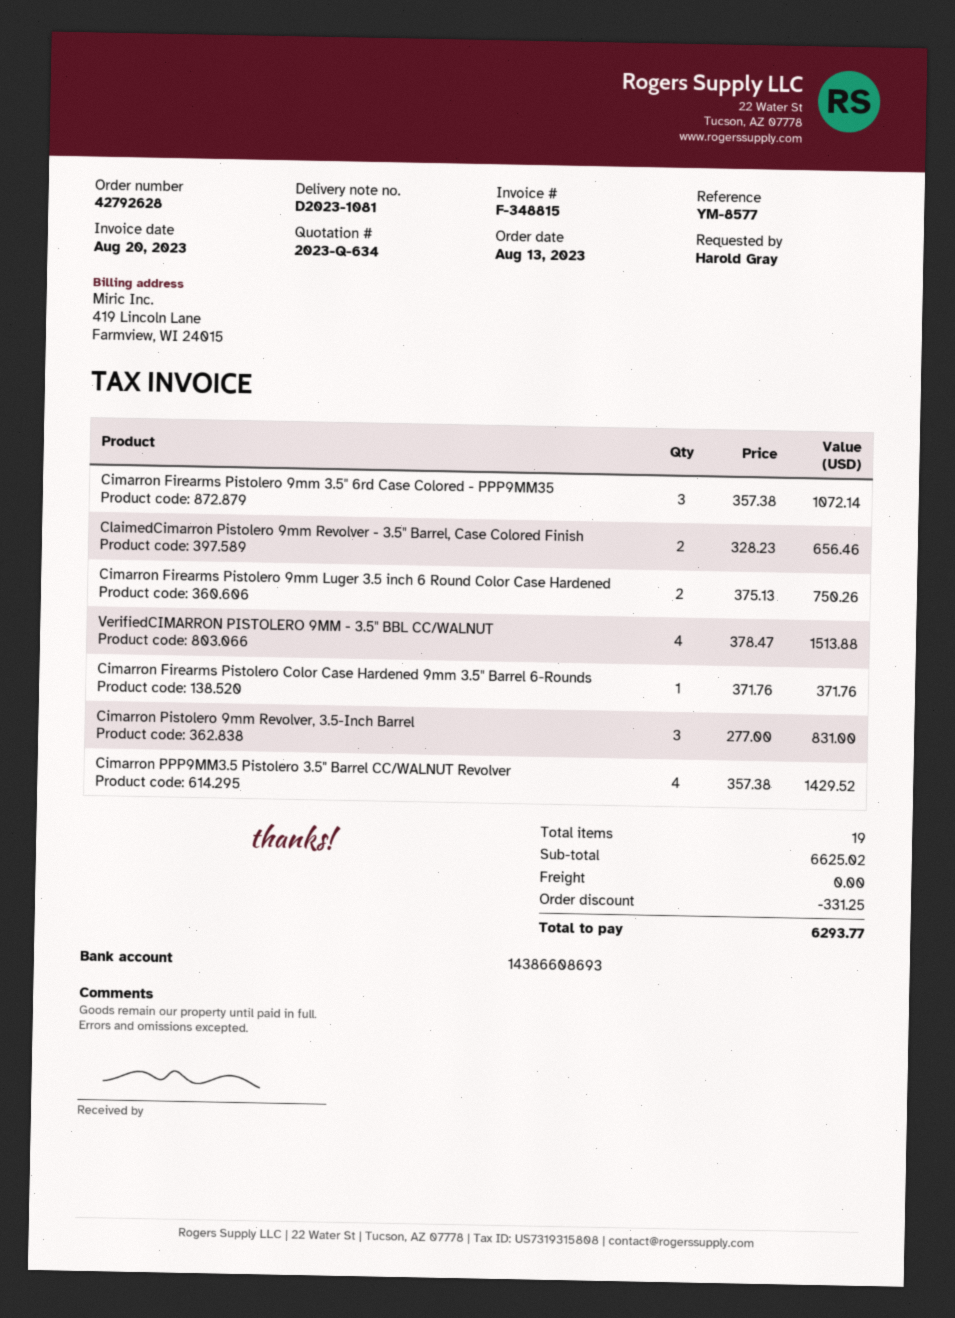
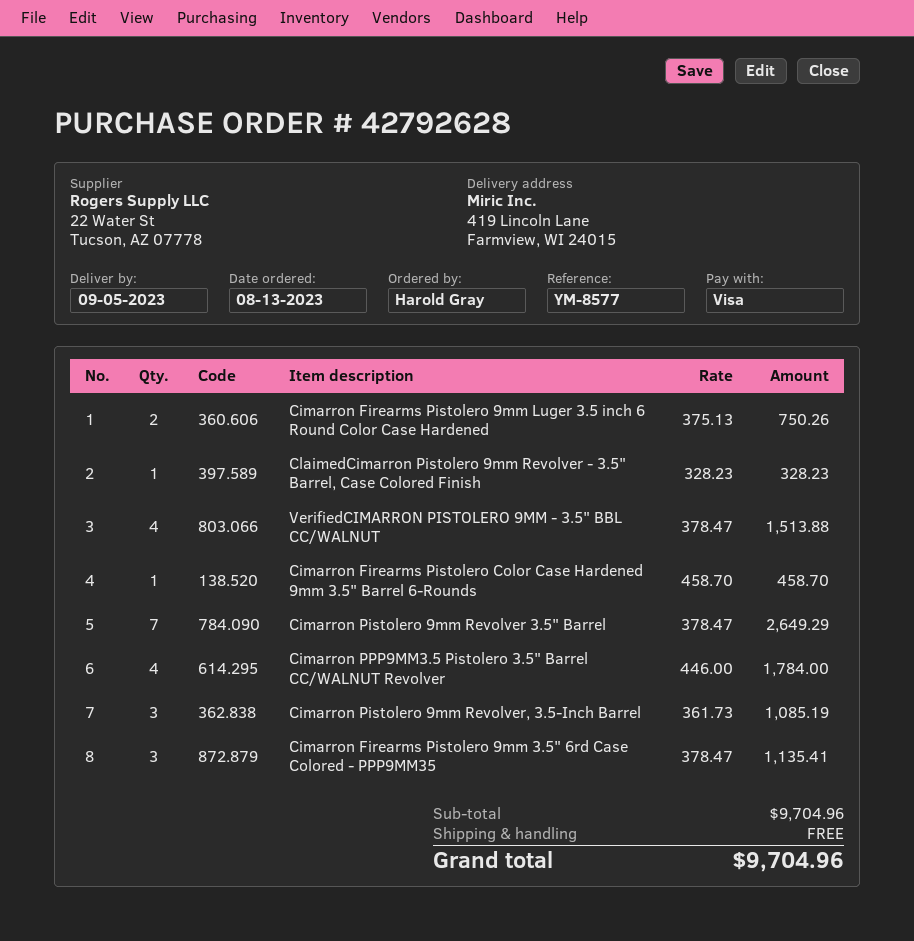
Cimarron Firearms Pistolero 9mm 3.5" 6rd Case Colored - PPP9MM35: 3 x 357.38 = 1072.14 -> 3 x 378.47 = 1135.41
ClaimedCimarron Pistolero 9mm Revolver - 3.5" Barrel, Case Colored Finish: 2 x 328.23 = 656.46 -> 1 x 328.23 = 328.23
Cimarron Firearms Pistolero Color Case Hardened 9mm 3.5" Barrel 6-Rounds: 1 x 371.76 = 371.76 -> 1 x 458.70 = 458.70
Cimarron Pistolero 9mm Revolver, 3.5-Inch Barrel: 3 x 277.00 = 831.00 -> 3 x 361.73 = 1085.19
Cimarron PPP9MM3.5 Pistolero 3.5" Barrel CC/WALNUT Revolver: 4 x 357.38 = 1429.52 -> 4 x 446.00 = 1784.00
Cimarron Pistolero 9mm Revolver 3.5" Barrel: none -> 7 x 378.47 = 2649.29
subtotal: 6625.02 -> 9704.96
discount: 331.25 -> none
total: 6293.77 -> 9704.96

